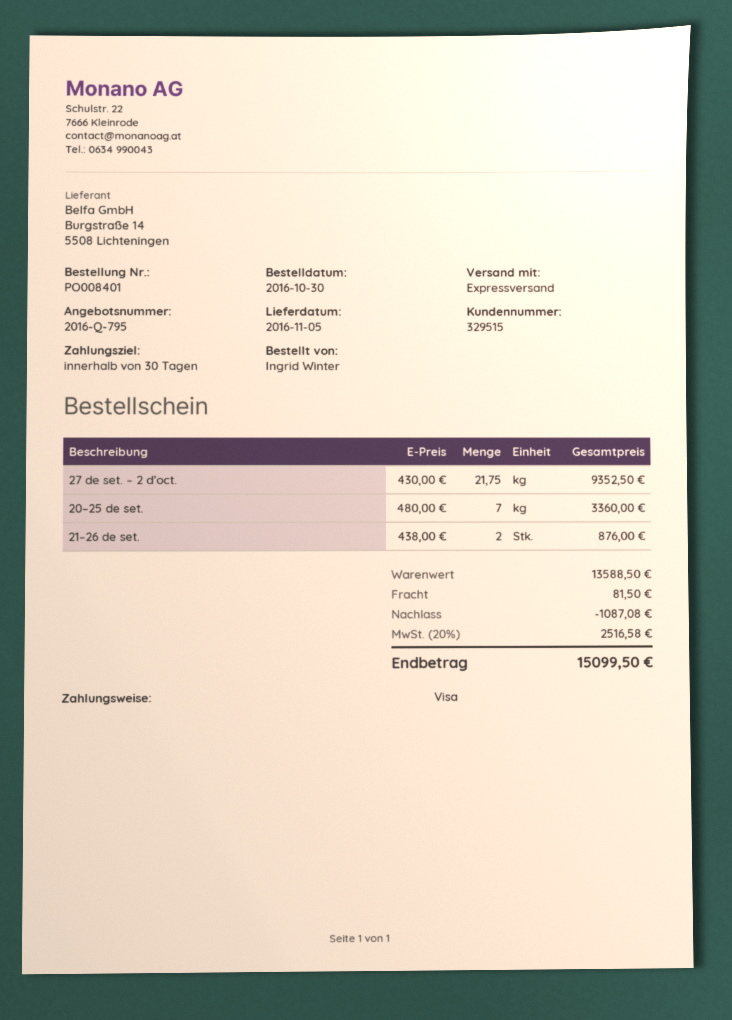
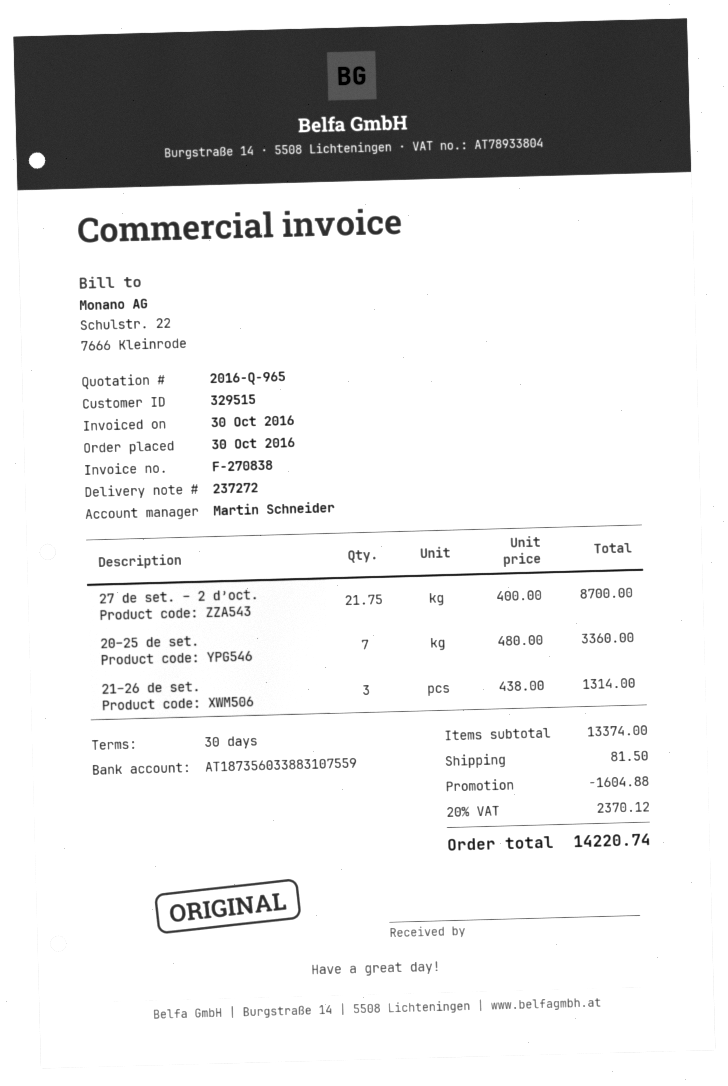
quote number: 2016-Q-795 -> 2016-Q-965
27 de set. – 2 d’oct.: 21.75 x 430.00 = 9352.50 -> 21.75 x 400.00 = 8700.00
21–26 de set.: 2 x 438.00 = 876.00 -> 3 x 438.00 = 1314.00
subtotal: 13588.50 -> 13374.00
discount: 1087.08 -> 1604.88
tax: 20% = 2516.58 -> 20% = 2370.12
total: 15099.50 -> 14220.74

